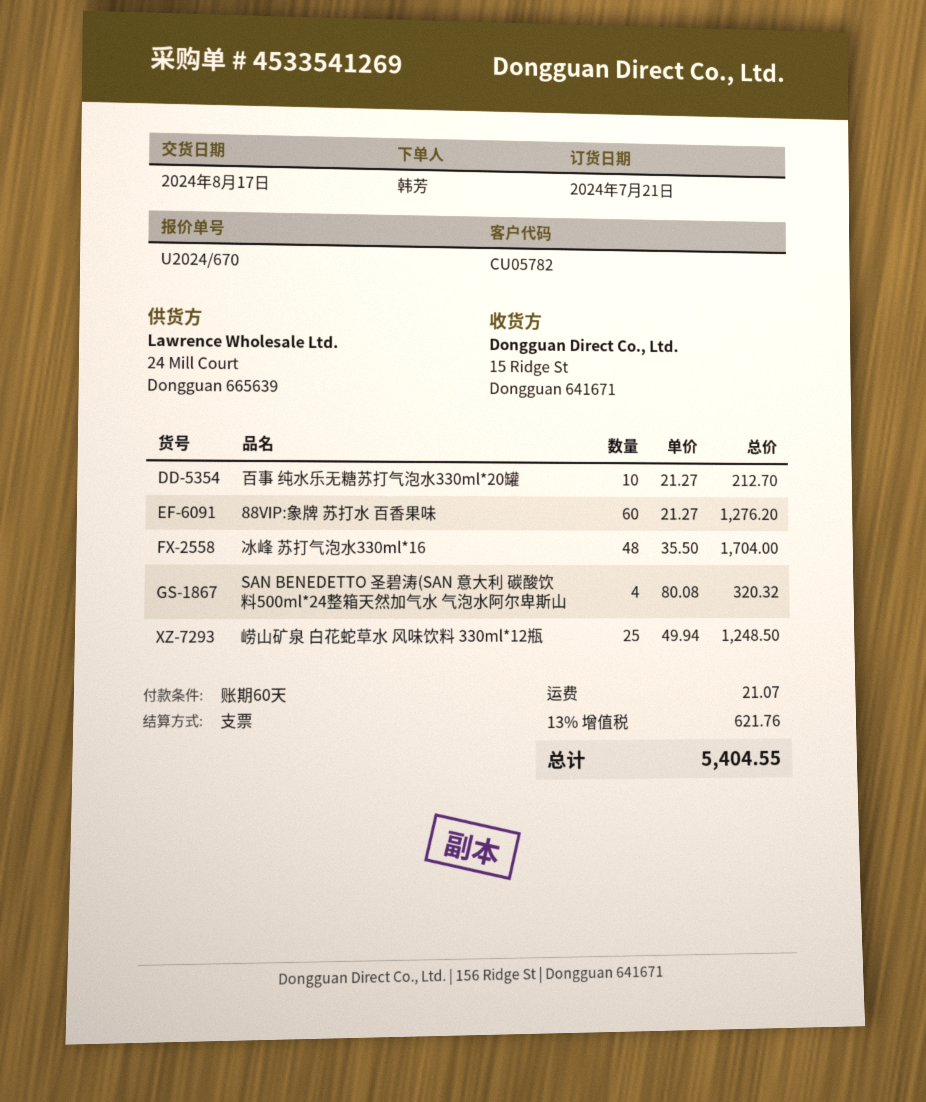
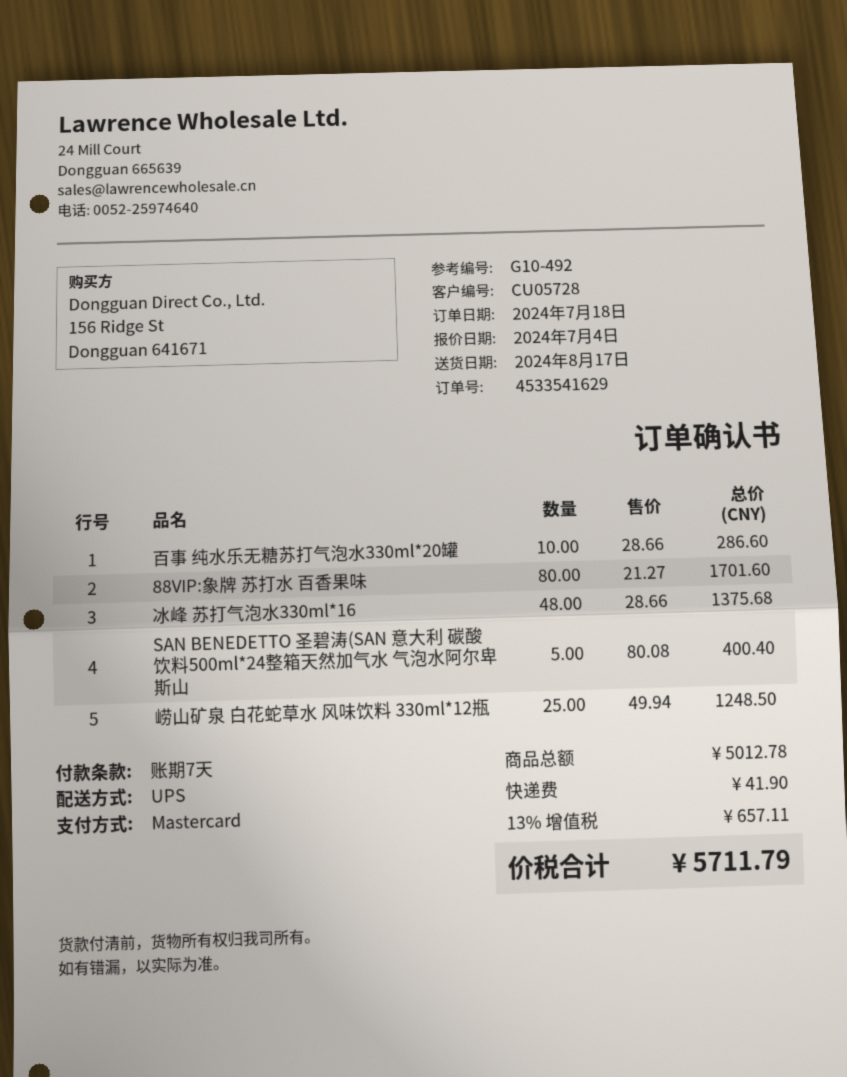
order number: 4533541269 -> 4533541629
order date: 2024-07-21 -> 2024-07-18
payment terms: 60 days -> 7 days
customer number: CU05782 -> CU05728
payment method: cheque -> Mastercard
百事 纯水乐无糖苏打气泡水330ml*20罐: 10 x 21.27 = 212.70 -> 10 x 28.66 = 286.60
88VIP:象牌 苏打水 百香果味: 60 x 21.27 = 1276.20 -> 80 x 21.27 = 1701.60
冰峰 苏打气泡水330ml*16: 48 x 35.50 = 1704.00 -> 48 x 28.66 = 1375.68
SAN BENEDETTO 圣碧涛(SAN 意大利 碳酸饮料500ml*24整箱天然加气水 气泡水阿尔卑斯山: 4 x 80.08 = 320.32 -> 5 x 80.08 = 400.40
shipping: 21.07 -> 41.90
tax: 13% = 621.76 -> 13% = 657.11
total: 5404.55 -> 5711.79

